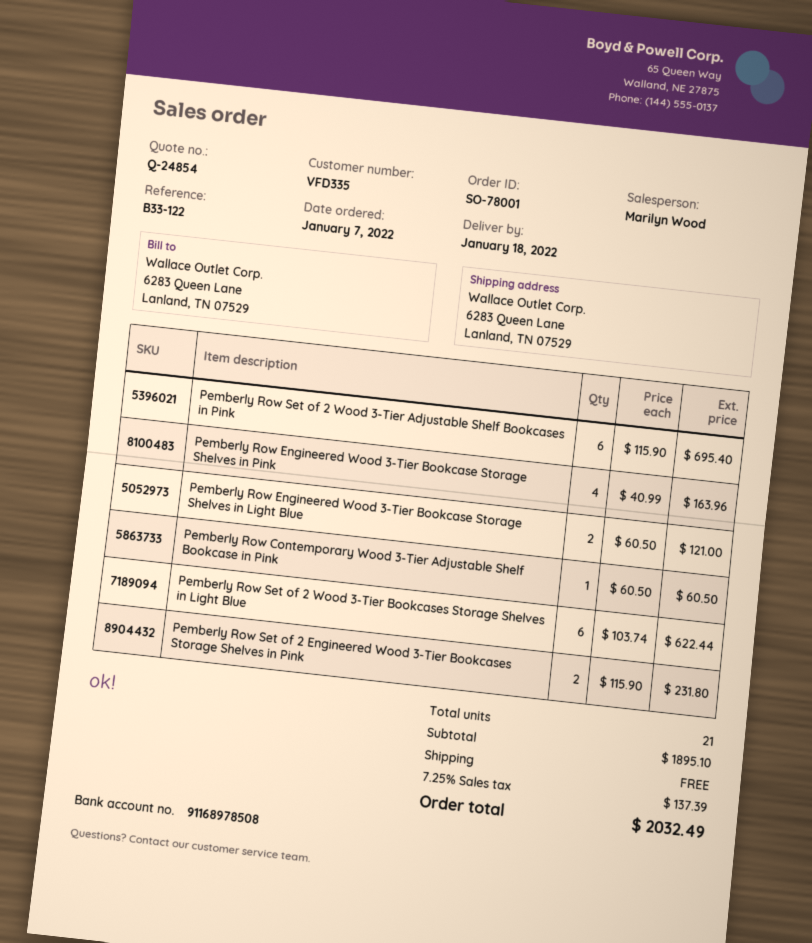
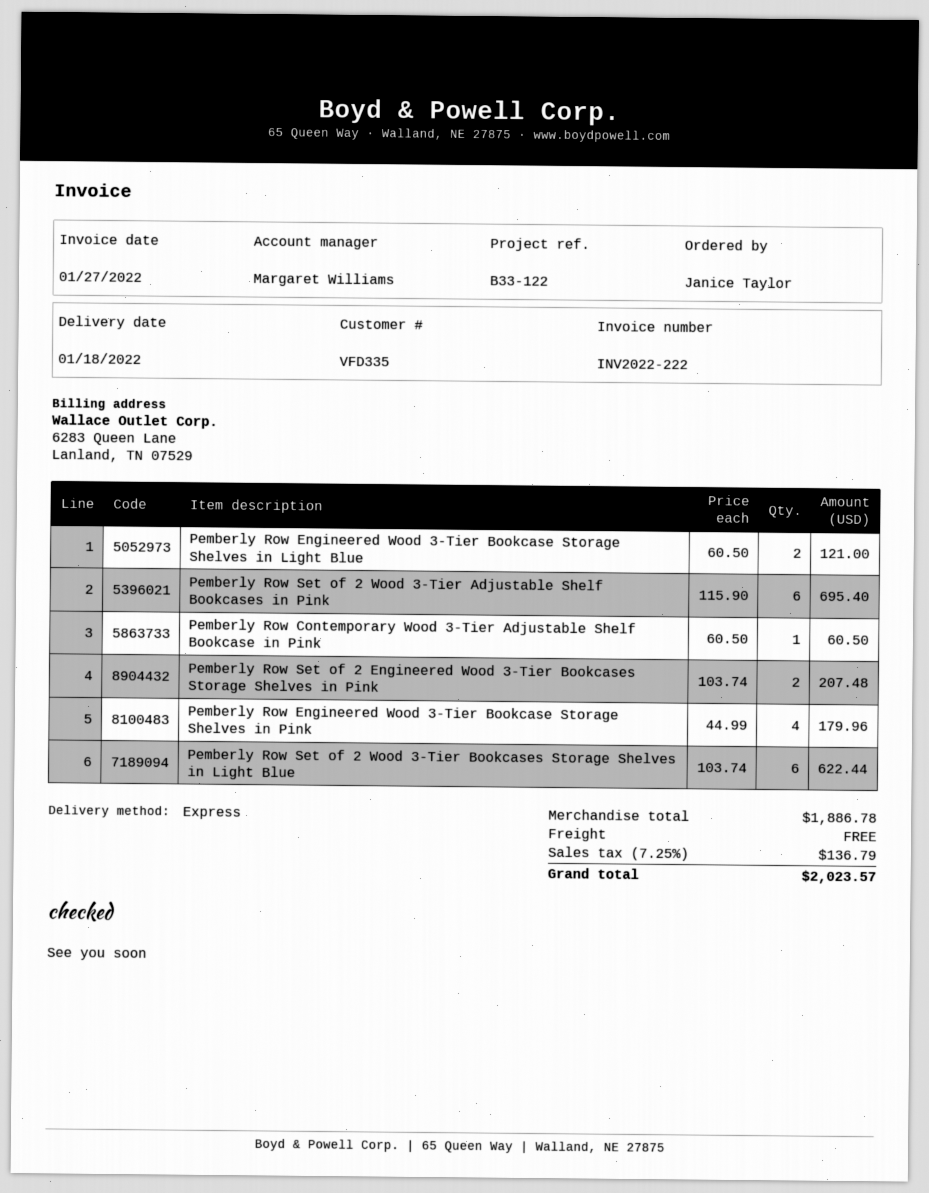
sales rep: Marilyn Wood -> Margaret Williams
Pemberly Row Engineered Wood 3-Tier Bookcase Storage Shelves in Pink: 4 x 40.99 = 163.96 -> 4 x 44.99 = 179.96
Pemberly Row Set of 2 Engineered Wood 3-Tier Bookcases Storage Shelves in Pink: 2 x 115.90 = 231.80 -> 2 x 103.74 = 207.48
subtotal: 1895.10 -> 1886.78
tax: 7.25% = 137.39 -> 7.25% = 136.79
total: 2032.49 -> 2023.57

